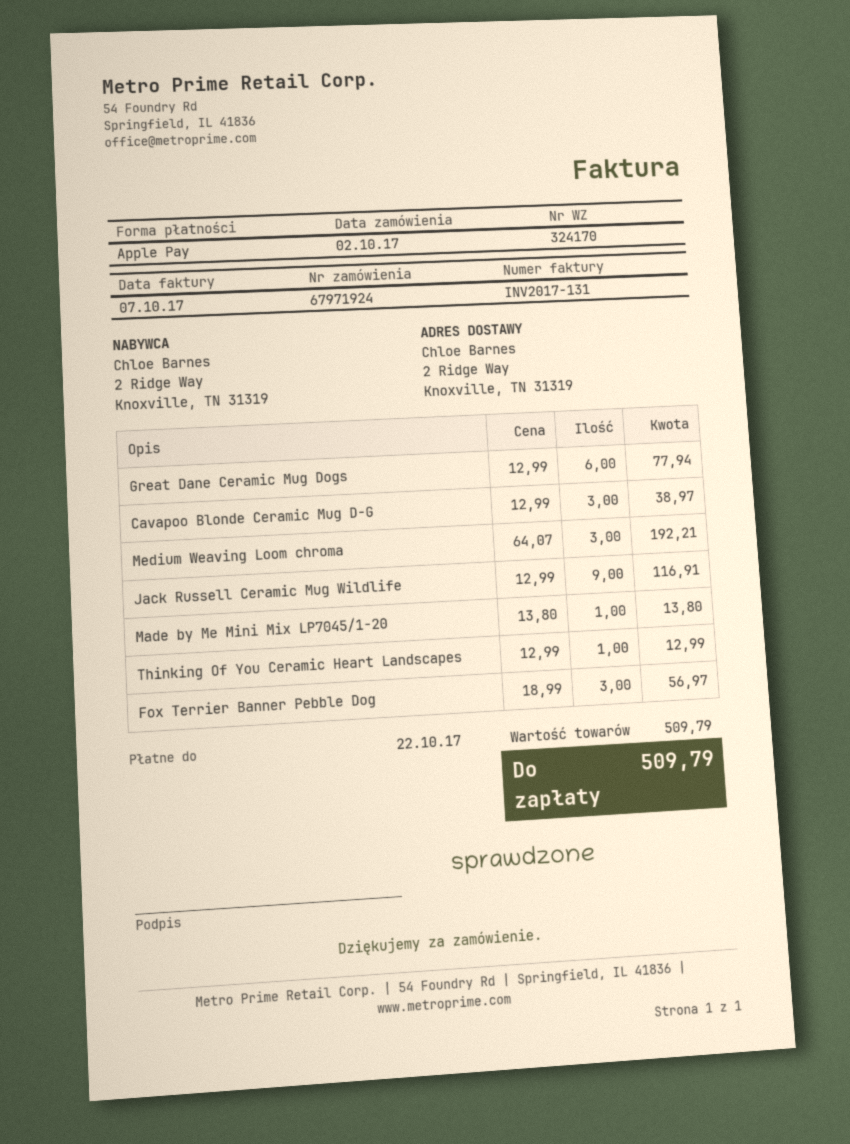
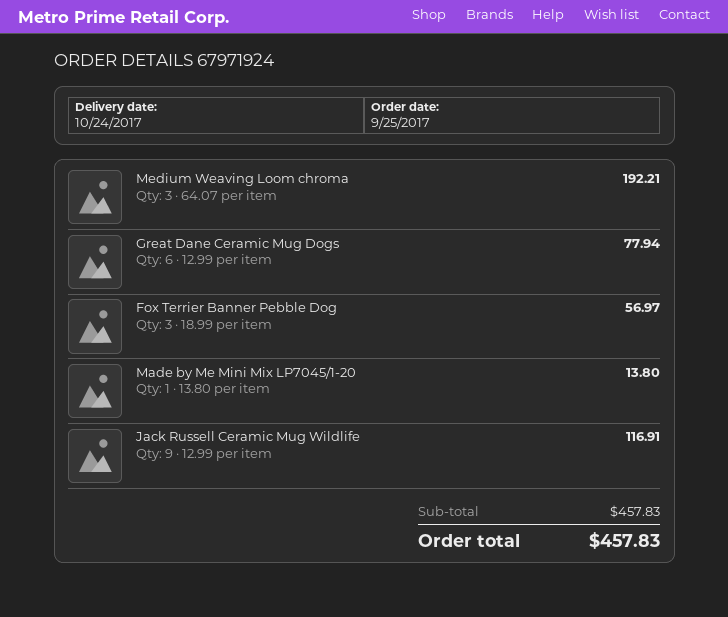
order date: 2017-10-02 -> 2017-09-25
Cavapoo Blonde Ceramic Mug D-G: 3 x 12.99 = 38.97 -> none
Thinking Of You Ceramic Heart Landscapes: 1 x 12.99 = 12.99 -> none
subtotal: 509.79 -> 457.83
total: 509.79 -> 457.83

